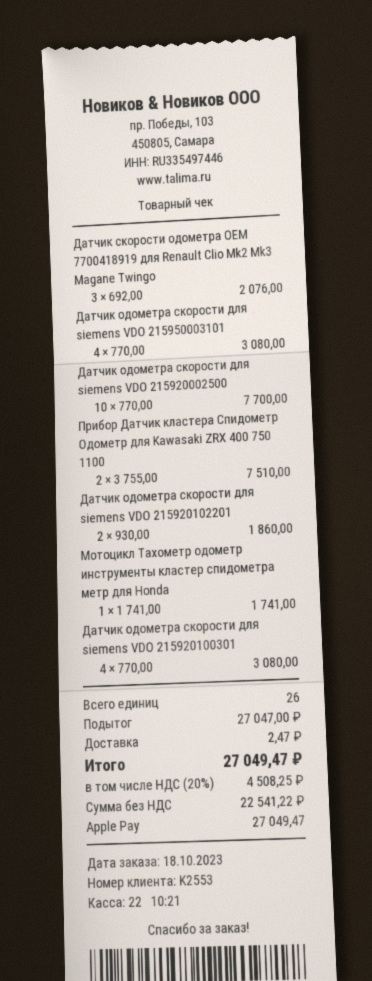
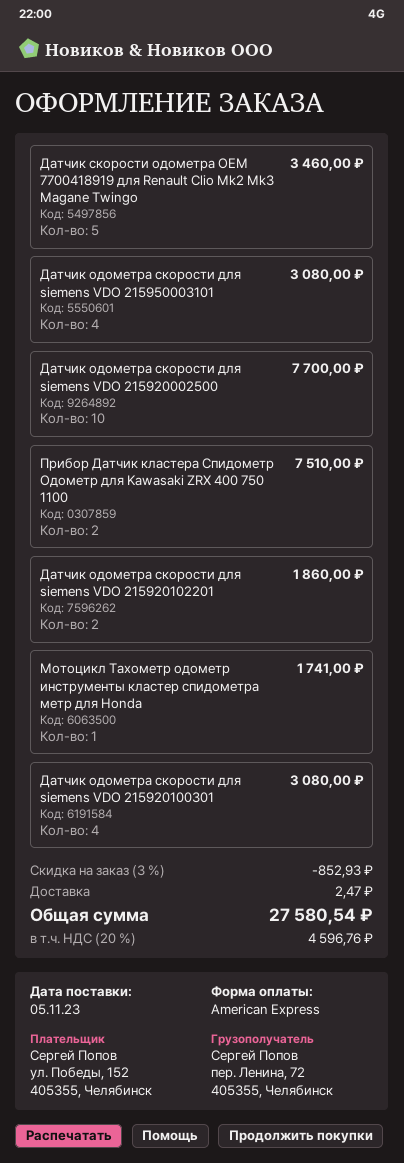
payment method: Apple Pay -> American Express
Датчик скорости одометра OEM 7700418919 для Renault Clio Mk2 Mk3 Magane Twingo: 3 for 2076.00 -> 5 for 3460.00
discount: none -> 3% = 852.93
tax: 20% = 4508.25 -> 20% = 4596.76
total: 27049.47 -> 27580.54

